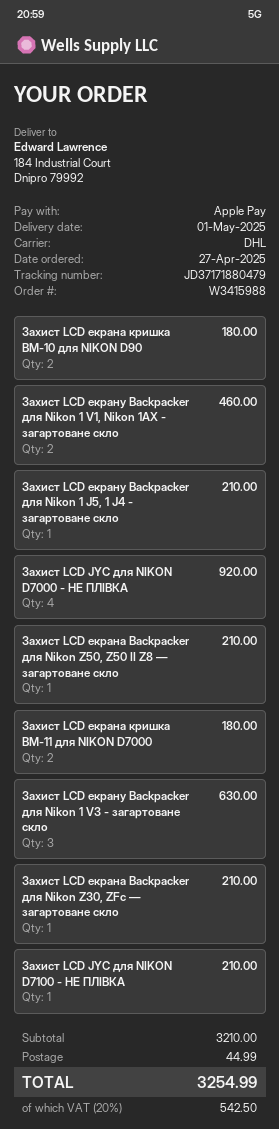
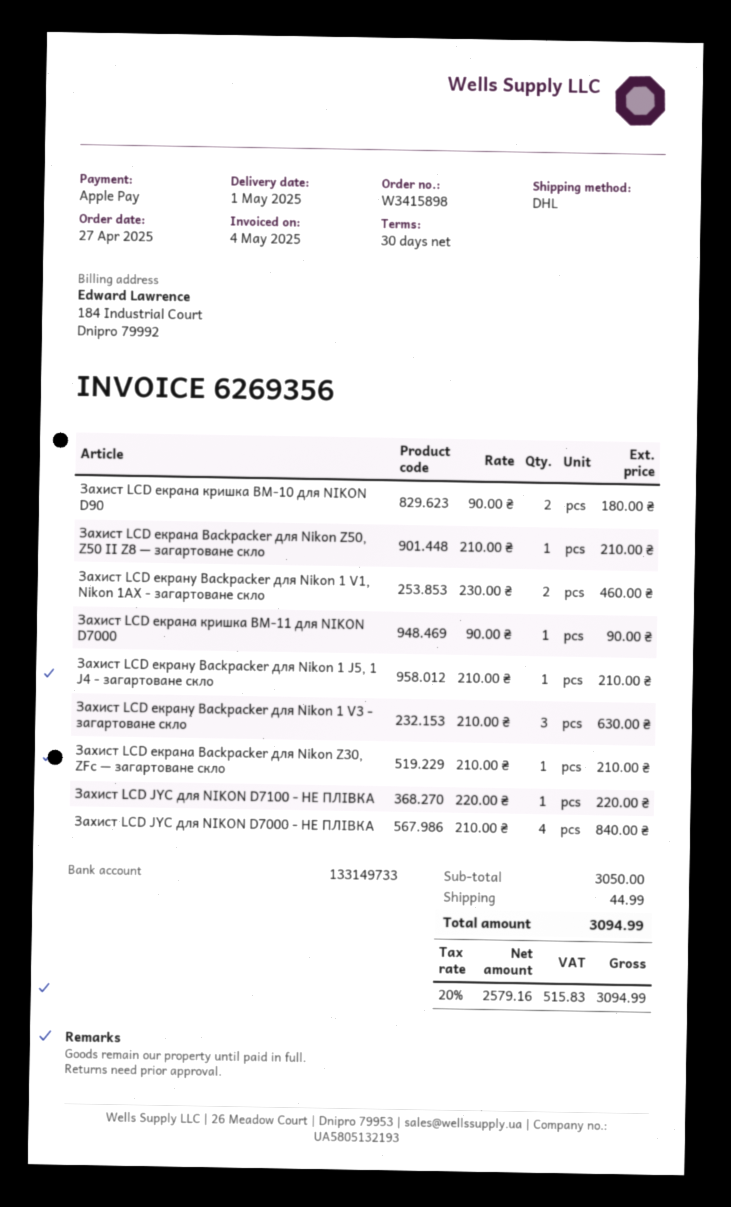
order number: W3415988 -> W3415898
Захист LCD JYC для NIKON D7000 - НЕ ПЛІВКА: 4 for 920.00 -> 4 for 840.00
Захист LCD екрана кришка BM-11 для NIKON D7000: 2 for 180.00 -> 1 for 90.00
Захист LCD JYC для NIKON D7100 - НЕ ПЛІВКА: 1 for 210.00 -> 1 for 220.00
subtotal: 3210.00 -> 3050.00
tax: 20% = 542.50 -> 20% = 515.83
total: 3254.99 -> 3094.99

